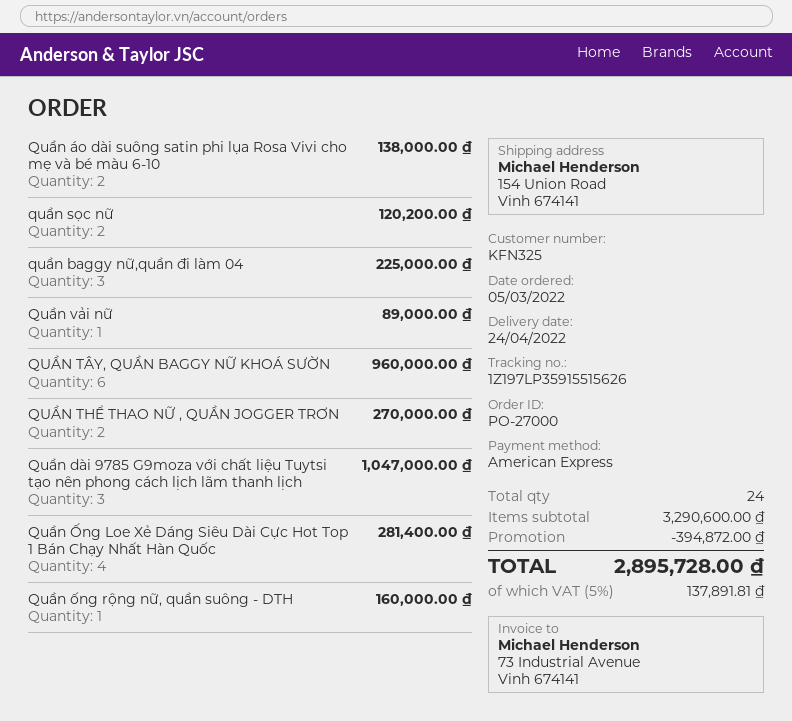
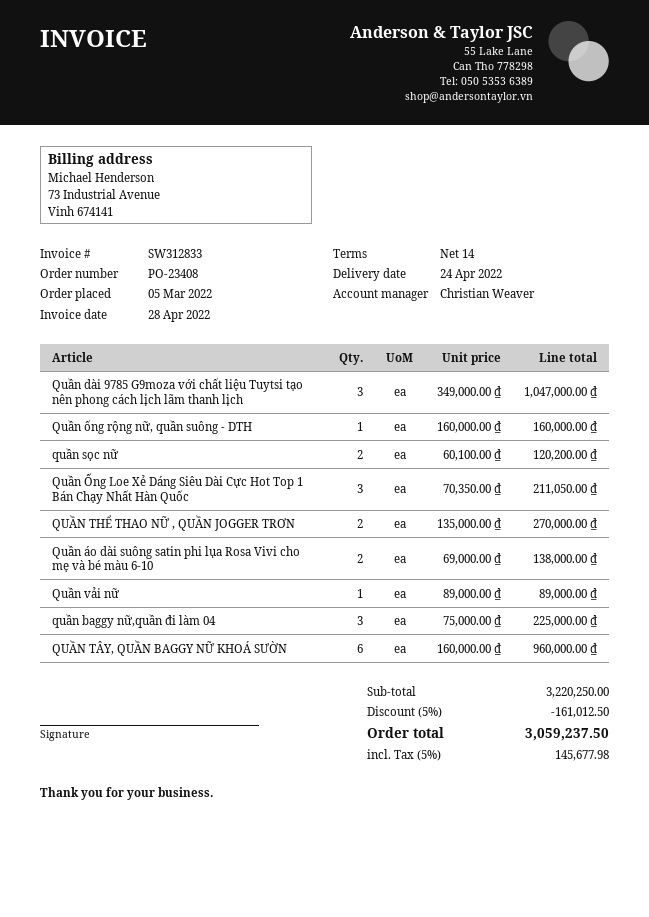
order number: PO-27000 -> PO-23408
Quần Ống Loe Xẻ Dáng Siêu Dài Cực Hot Top 1 Bán Chạy Nhất Hàn Quốc: 4 for 281400.00 -> 3 for 211050.00
subtotal: 3290600.00 -> 3220250.00
discount: 394872.00 -> 161012.50
tax: 5% = 137891.81 -> 5% = 145677.98
total: 2895728.00 -> 3059237.50

